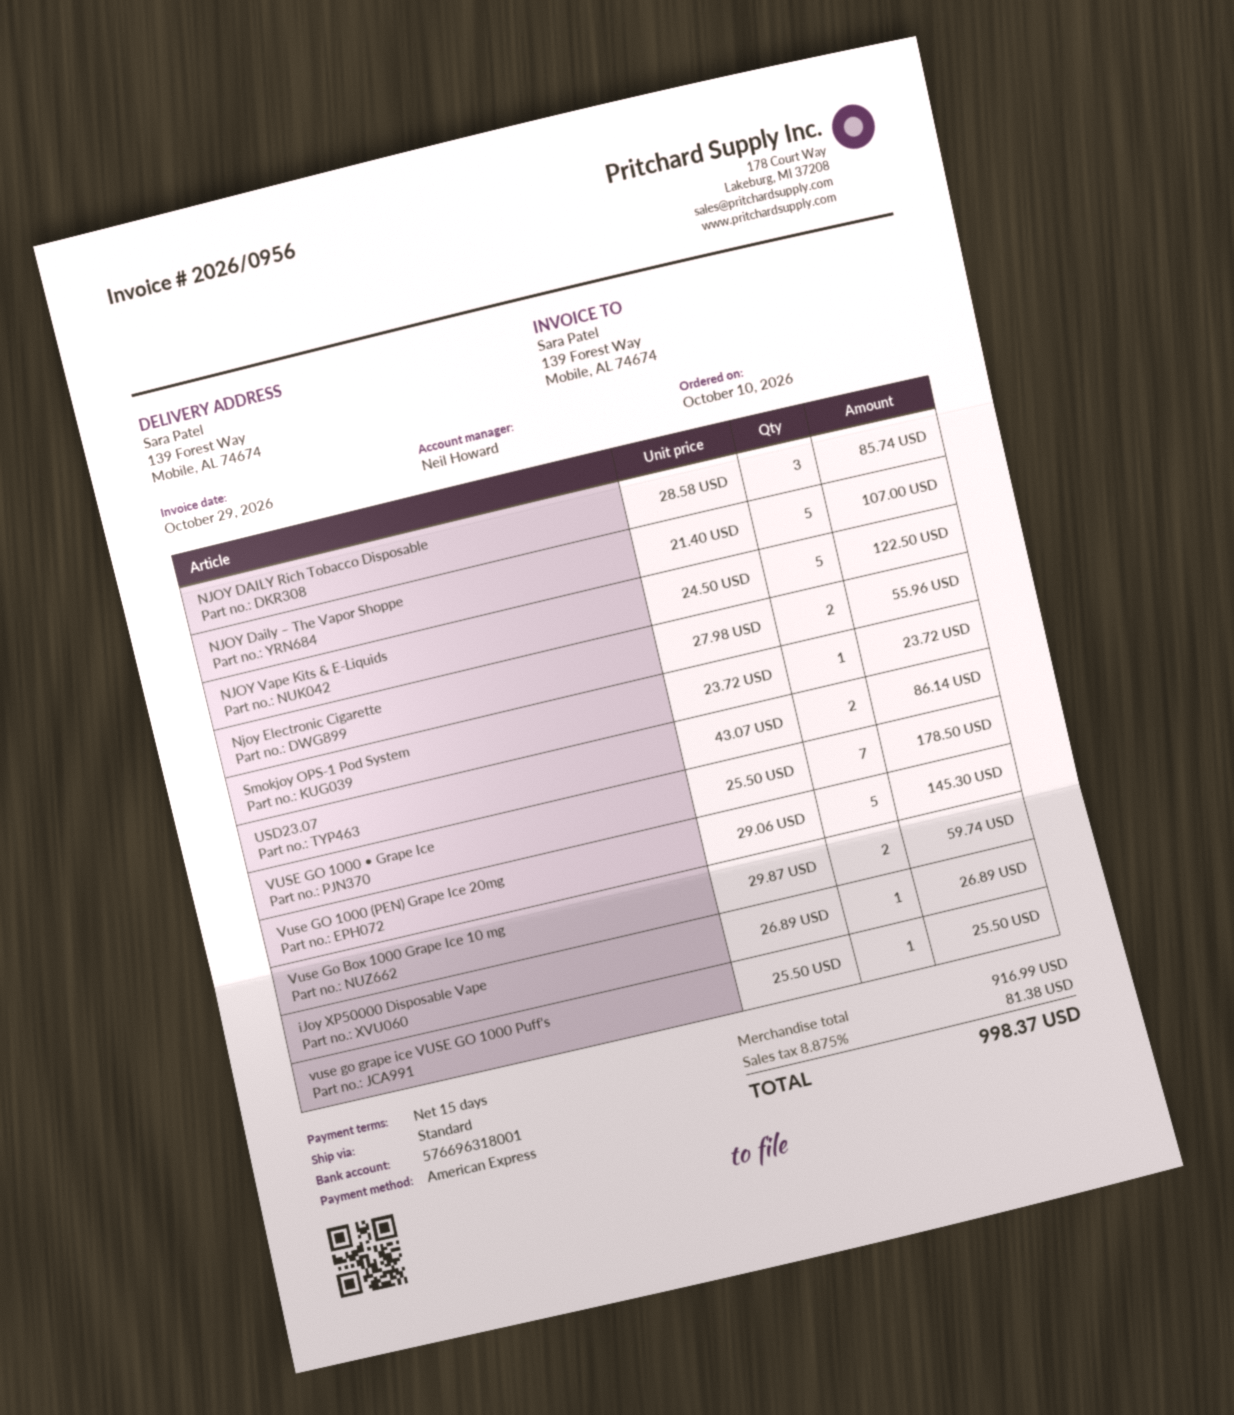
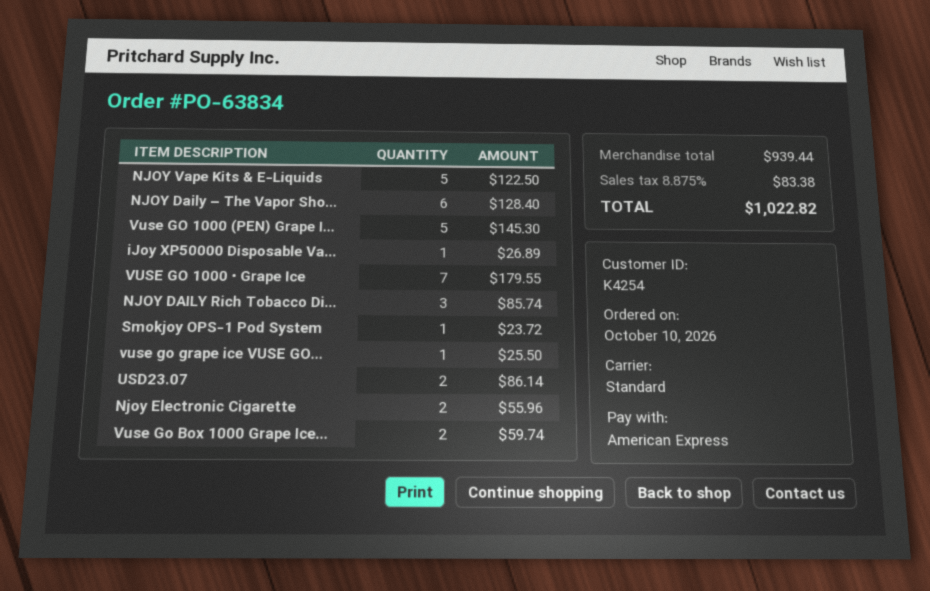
NJOY Daily – The Vapor Shoppe: 5 for 107.00 -> 6 for 128.40
VUSE GO 1000 • Grape Ice: 7 for 178.50 -> 7 for 179.55
subtotal: 916.99 -> 939.44
tax: 8.875% = 81.38 -> 8.875% = 83.38
total: 998.37 -> 1022.82

